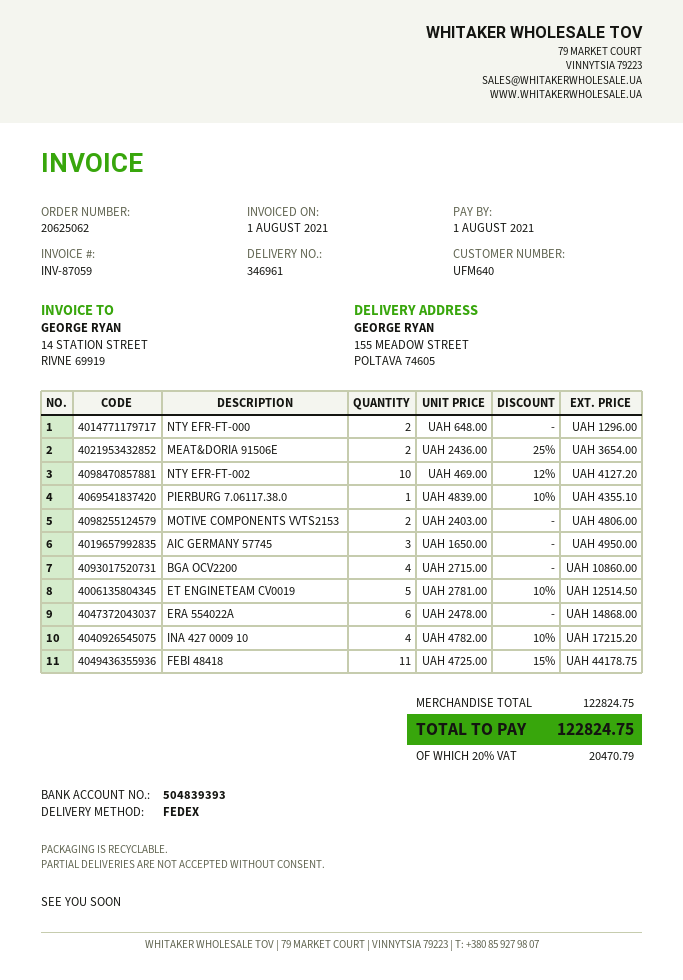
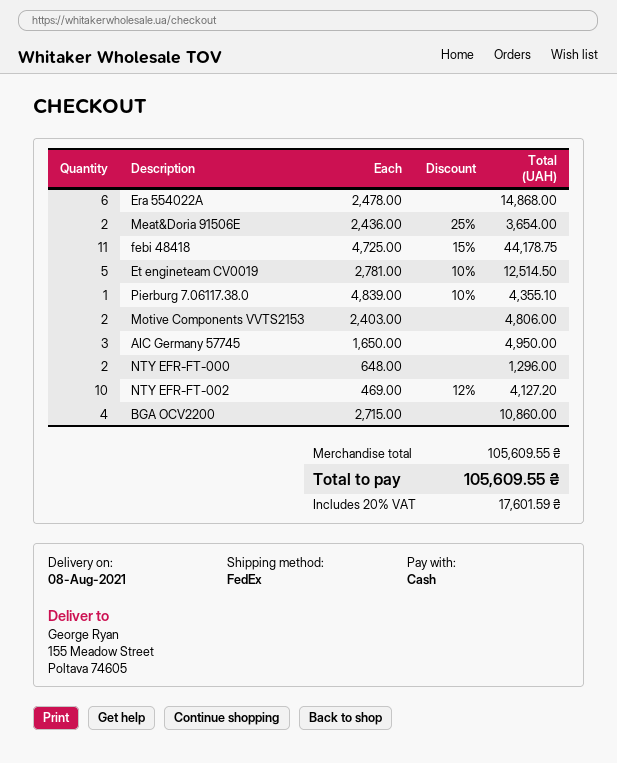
INA 427 0009 10: 4 x 4782.00 - 10% = 17215.20 -> none
subtotal: 122824.75 -> 105609.55
tax: 20% = 20470.79 -> 20% = 17601.59
total: 122824.75 -> 105609.55

